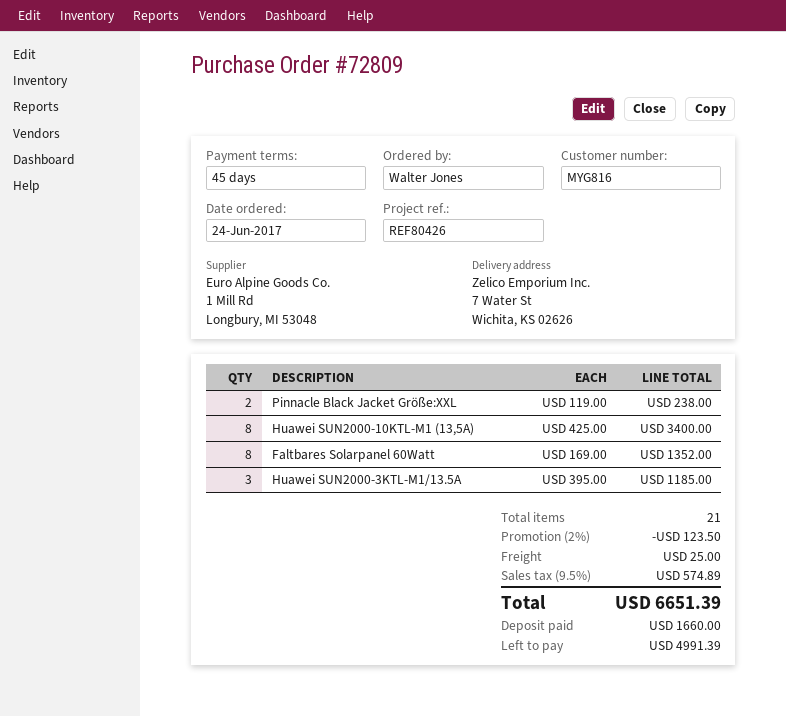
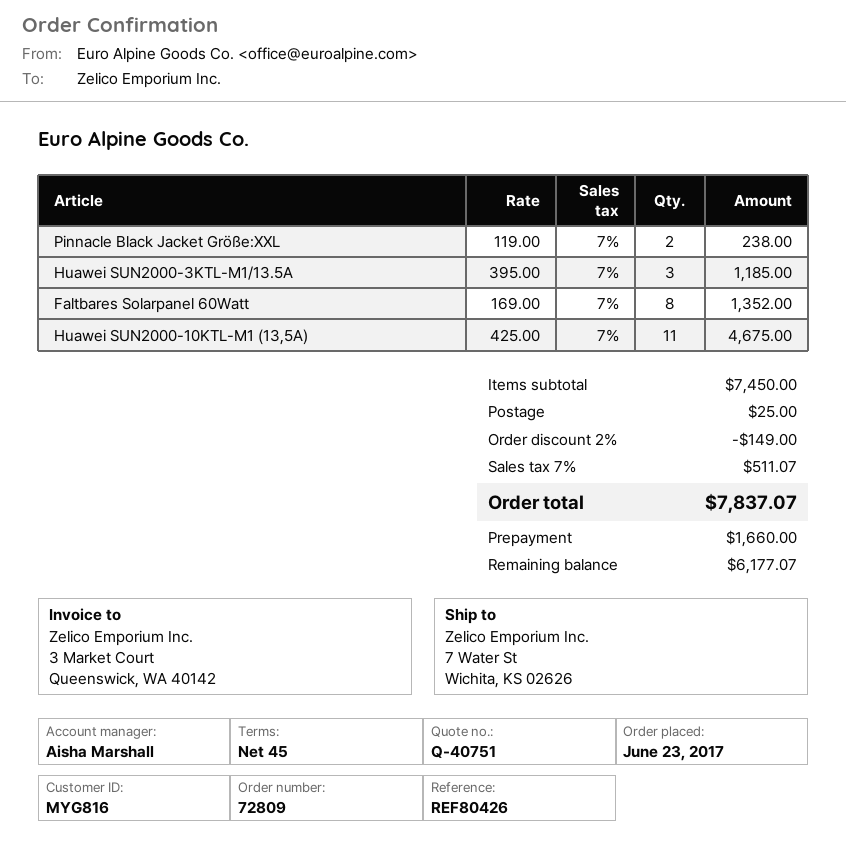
order date: 2017-06-24 -> 2017-06-23
Huawei SUN2000-10KTL-M1 (13,5A): 8 x 425.00 = 3400.00 -> 11 x 425.00 = 4675.00
discount: 2% = 123.50 -> 2% = 149.00
tax: 9.5% = 574.89 -> 7% = 511.07
total: 6651.39 -> 7837.07
balance: 4991.39 -> 6177.07

